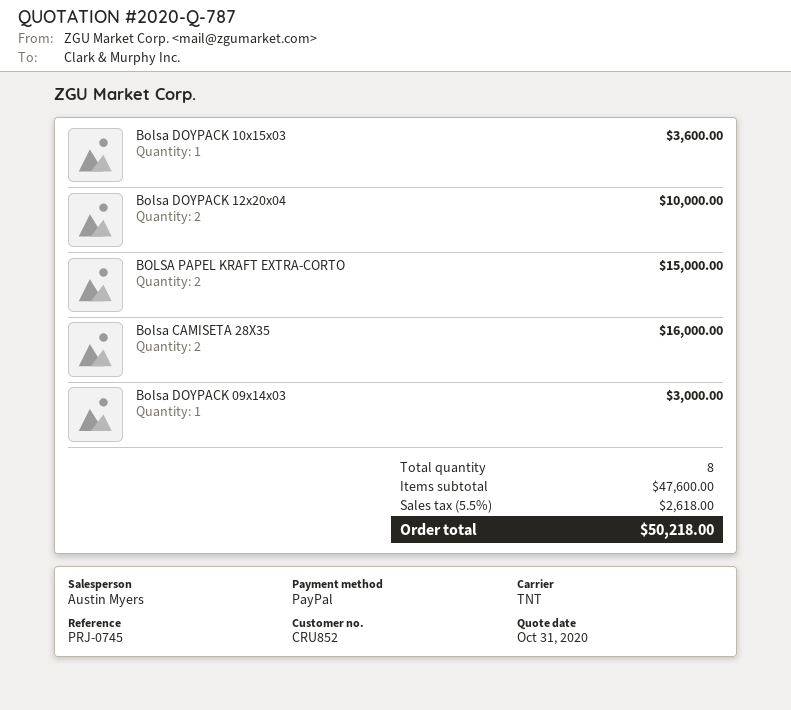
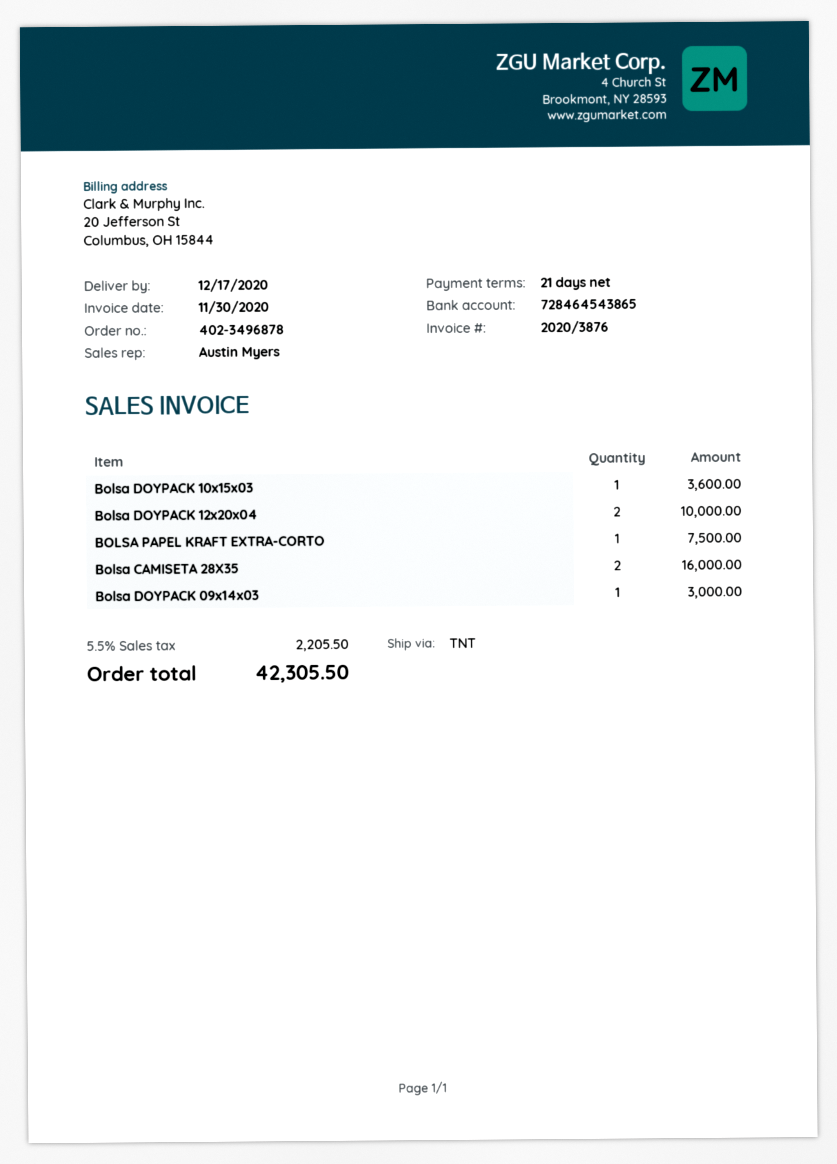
BOLSA PAPEL KRAFT EXTRA-CORTO: 2 for 15000.00 -> 1 for 7500.00
tax: 5.5% = 2618.00 -> 5.5% = 2205.50
total: 50218.00 -> 42305.50

